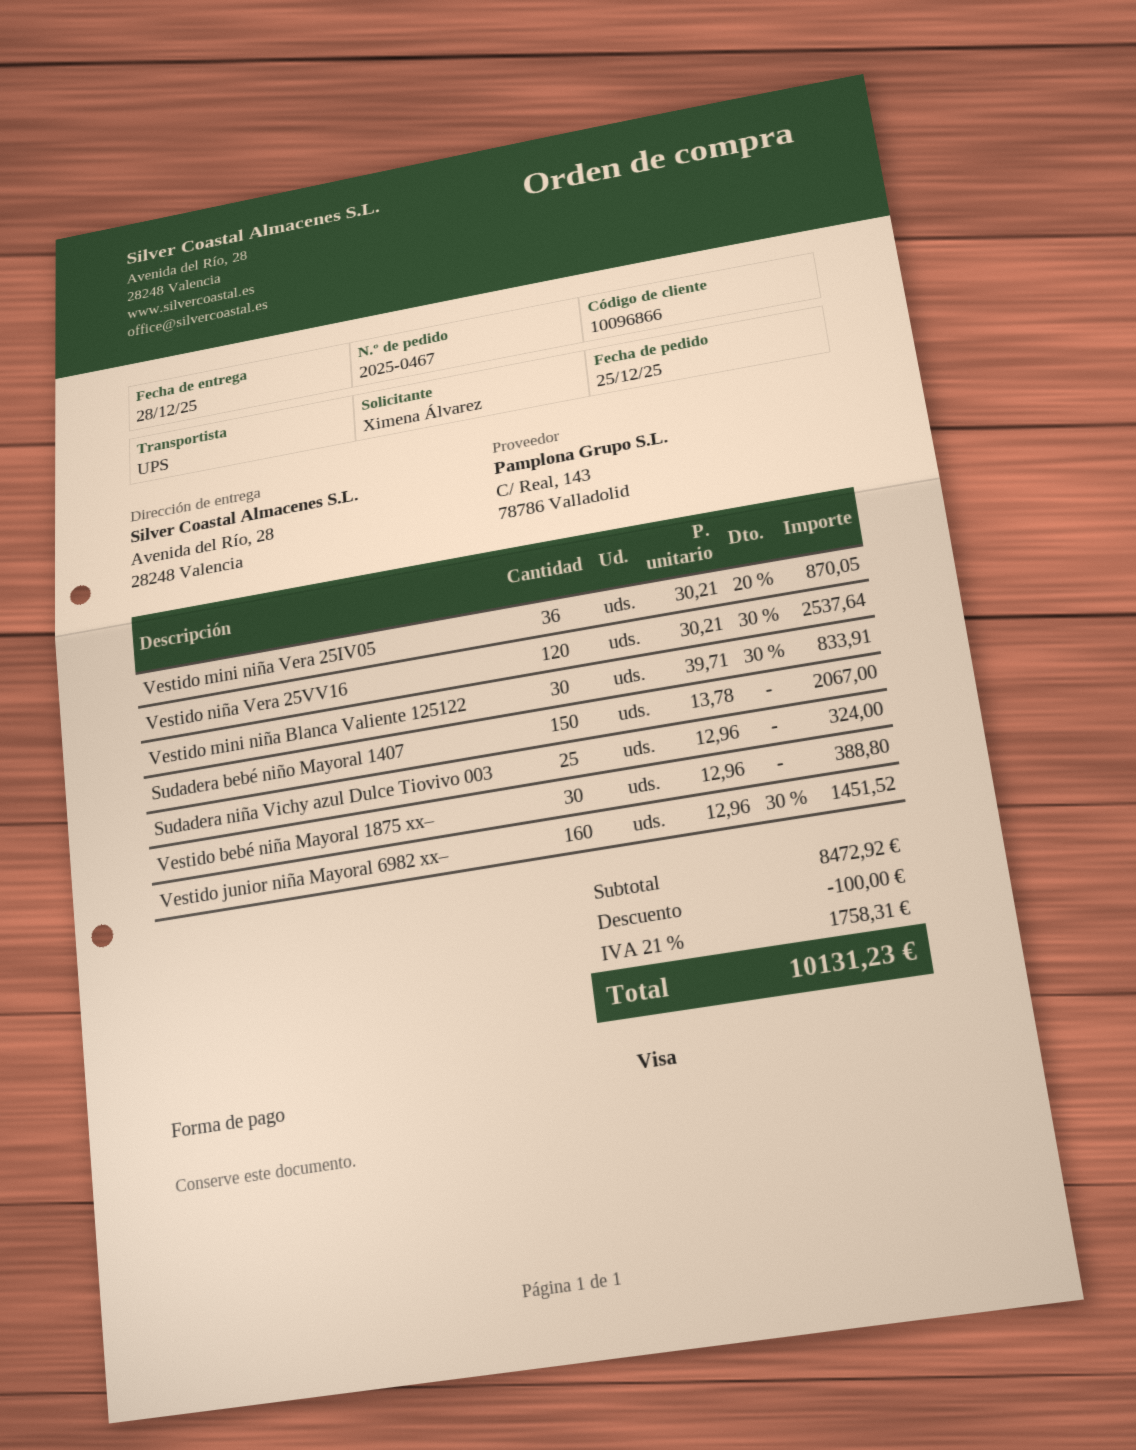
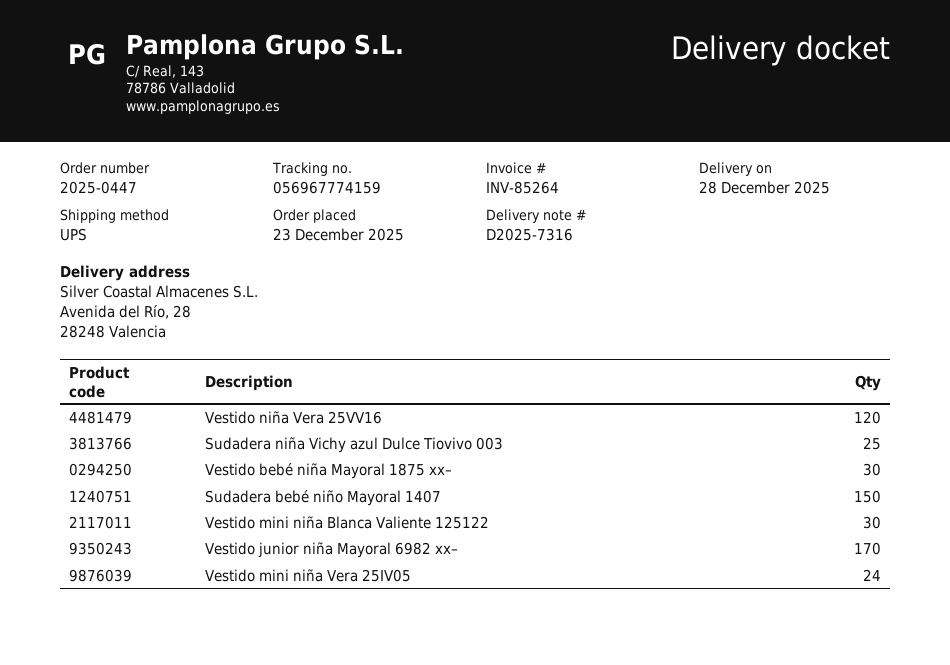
order number: 2025-0467 -> 2025-0447
order date: 2025-12-25 -> 2025-12-23
Vestido mini niña Vera 25IV05: 36 -> 24
Vestido junior niña Mayoral 6982 xx–: 160 -> 170

